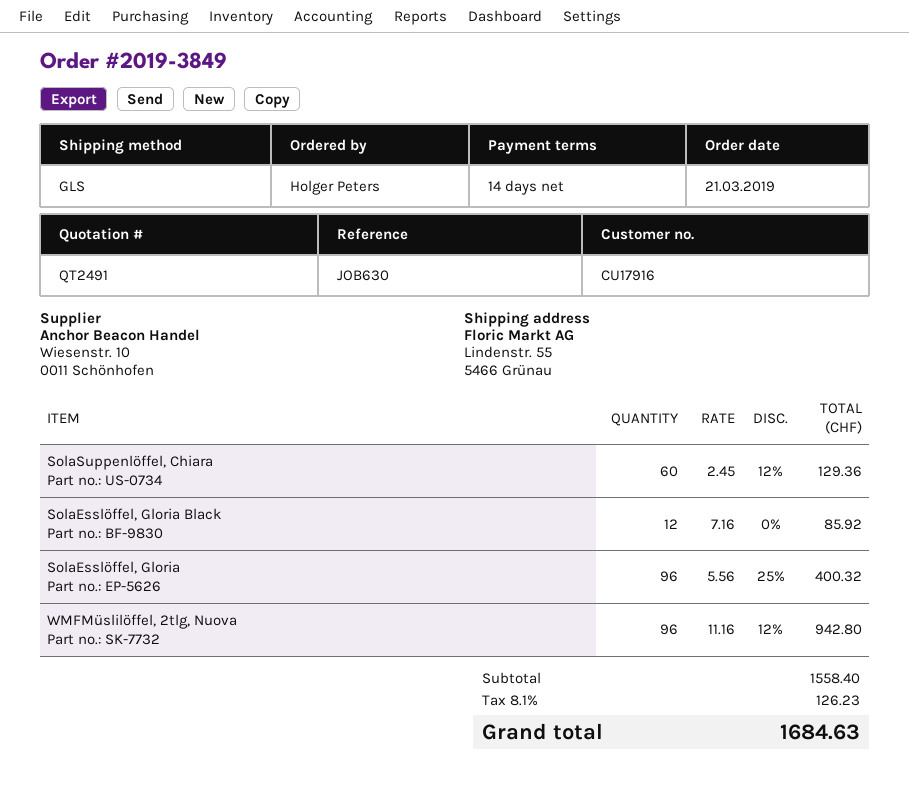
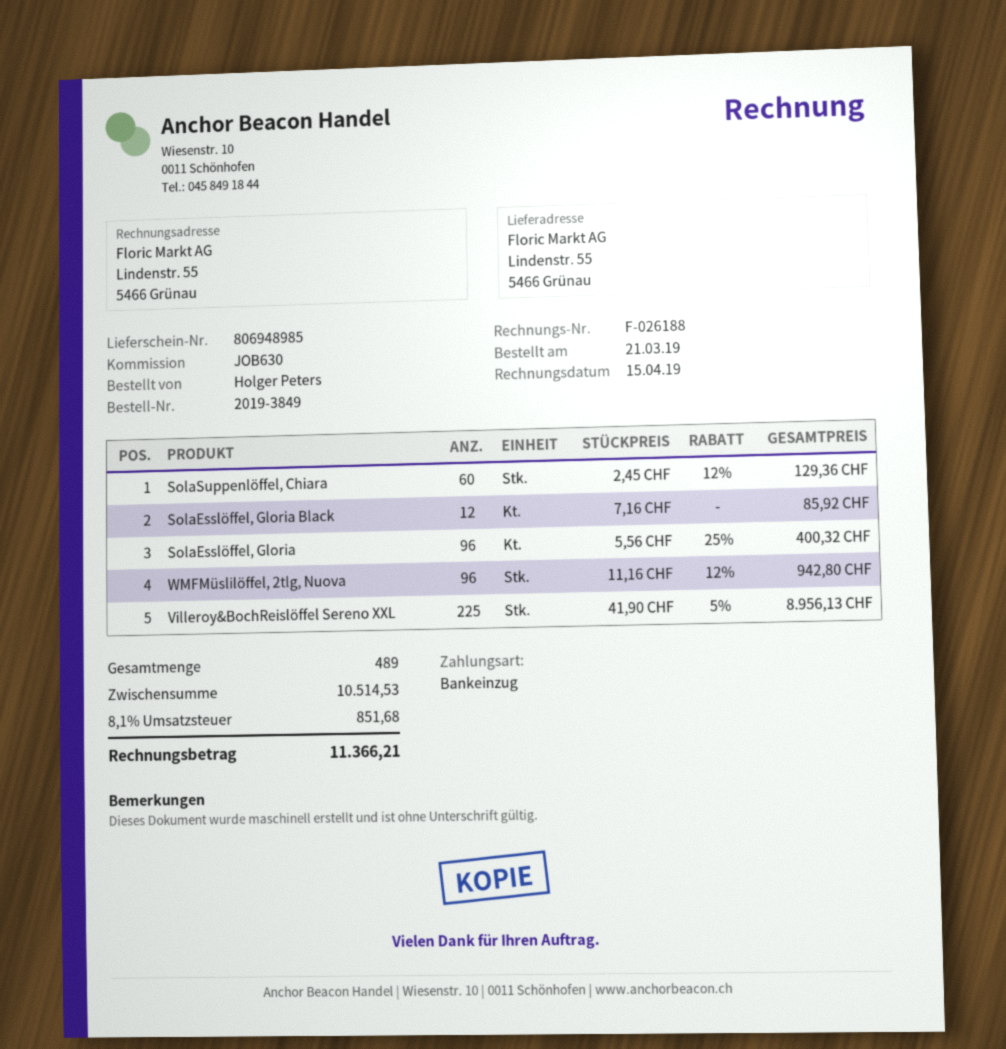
Villeroy&BochReislöffel Sereno XXL: none -> 225 x 41.90 - 5% = 8956.13
subtotal: 1558.40 -> 10514.53
tax: 8.1% = 126.23 -> 8.1% = 851.68
total: 1684.63 -> 11366.21

